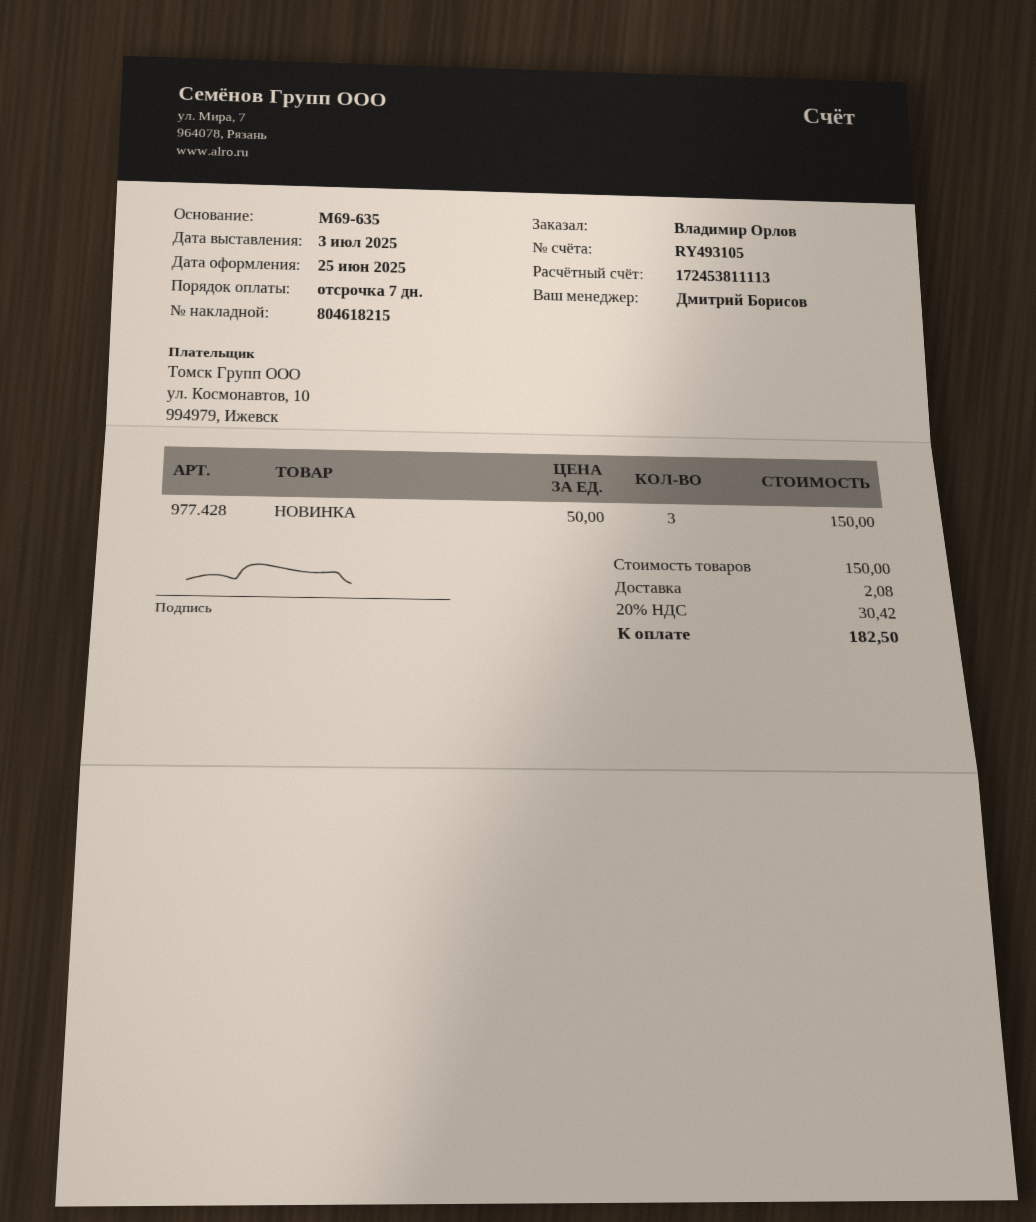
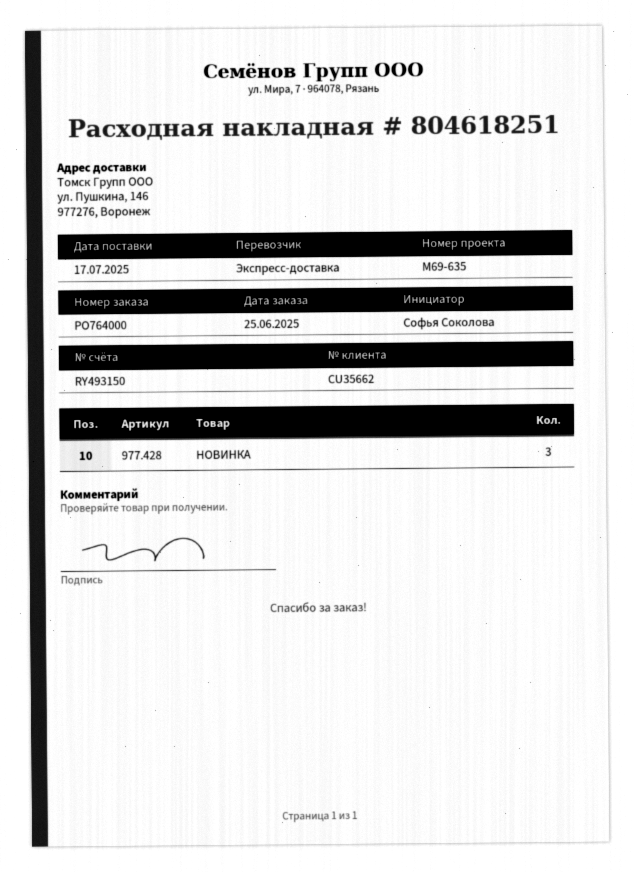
delivery note number: 804618215 -> 804618251
invoice number: RY493105 -> RY493150
ordered by: Владимир Орлов -> Софья Соколова

